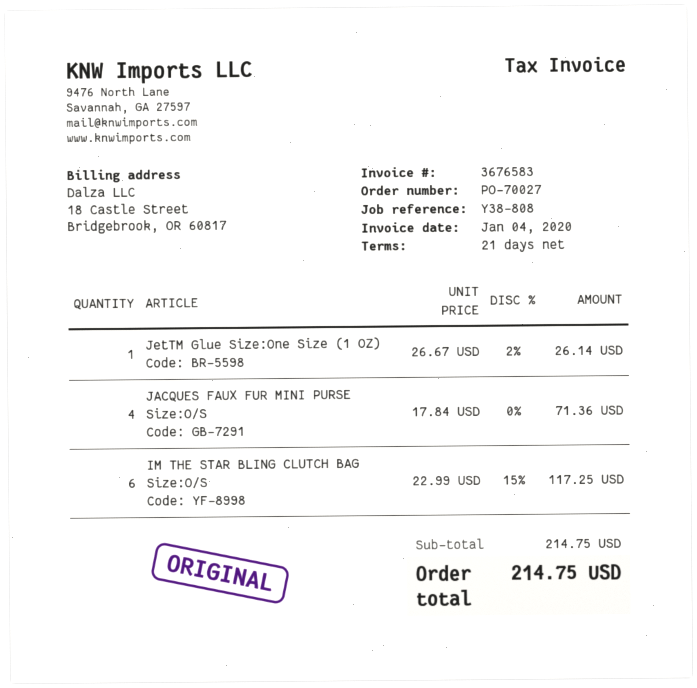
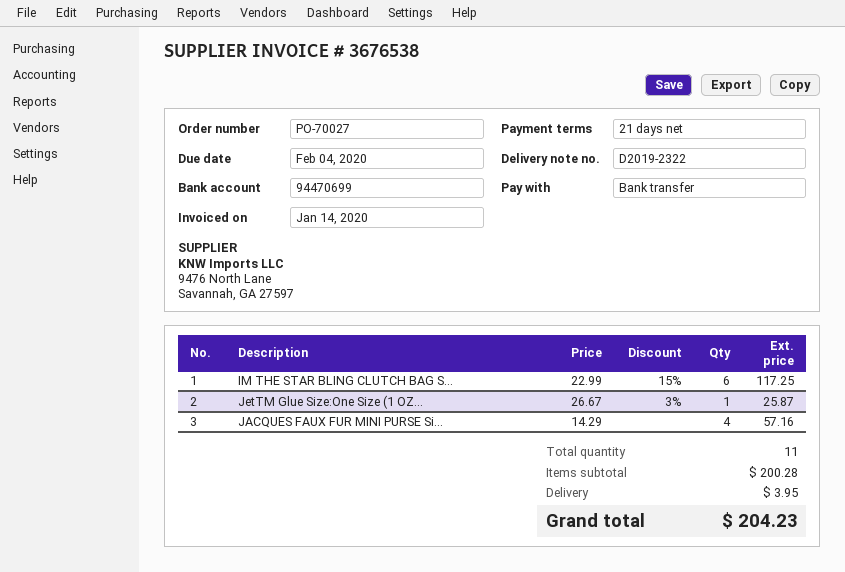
invoice number: 3676583 -> 3676538
invoice date: 2020-01-04 -> 2020-01-14
JetTM Glue Size:One Size (1 OZ): 1 x 26.67 - 2% = 26.14 -> 1 x 26.67 - 3% = 25.87
JACQUES FAUX FUR MINI PURSE Size:O/S: 4 x 17.84 = 71.36 -> 4 x 14.29 = 57.16
subtotal: 214.75 -> 200.28
shipping: none -> 3.95
total: 214.75 -> 204.23

